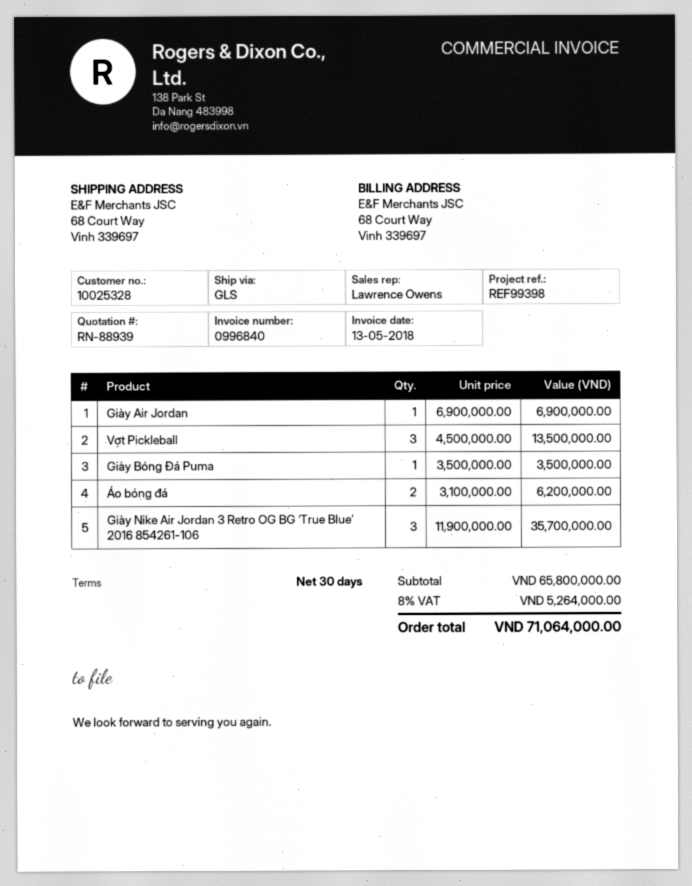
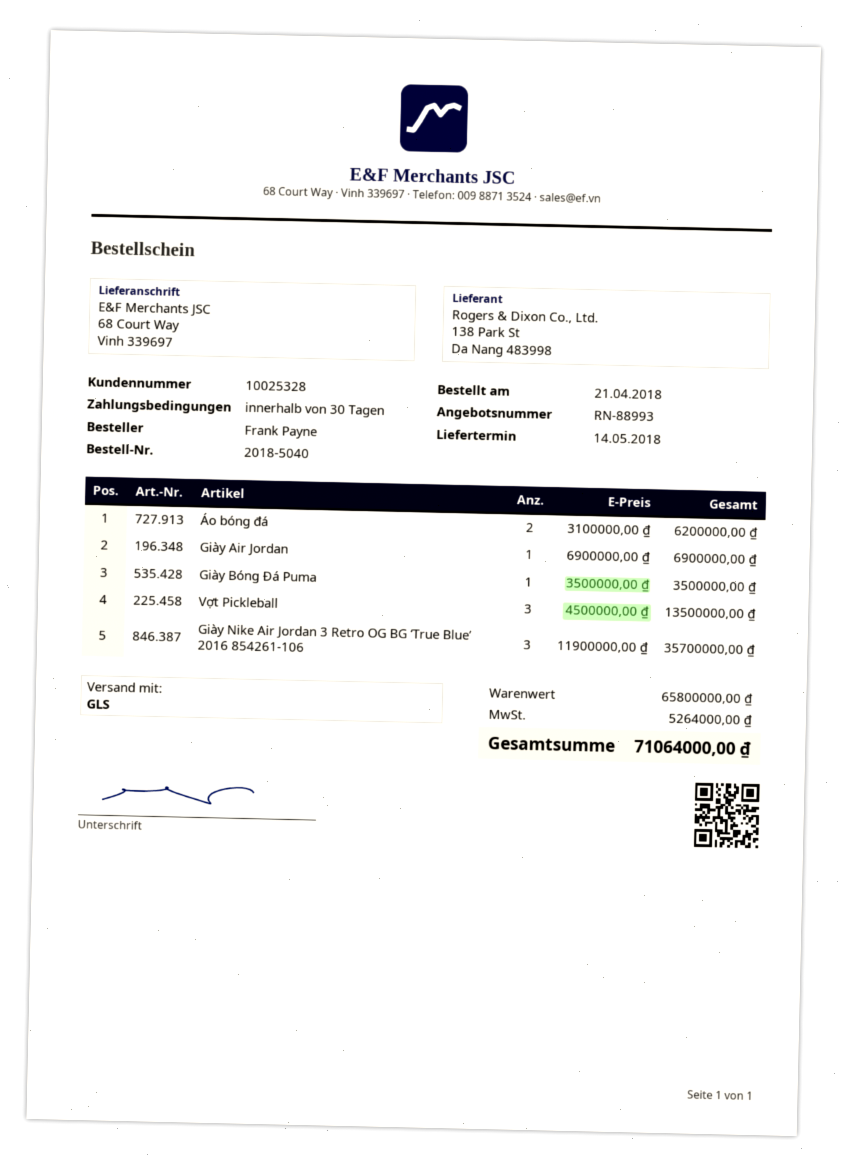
quote number: RN-88939 -> RN-88993

